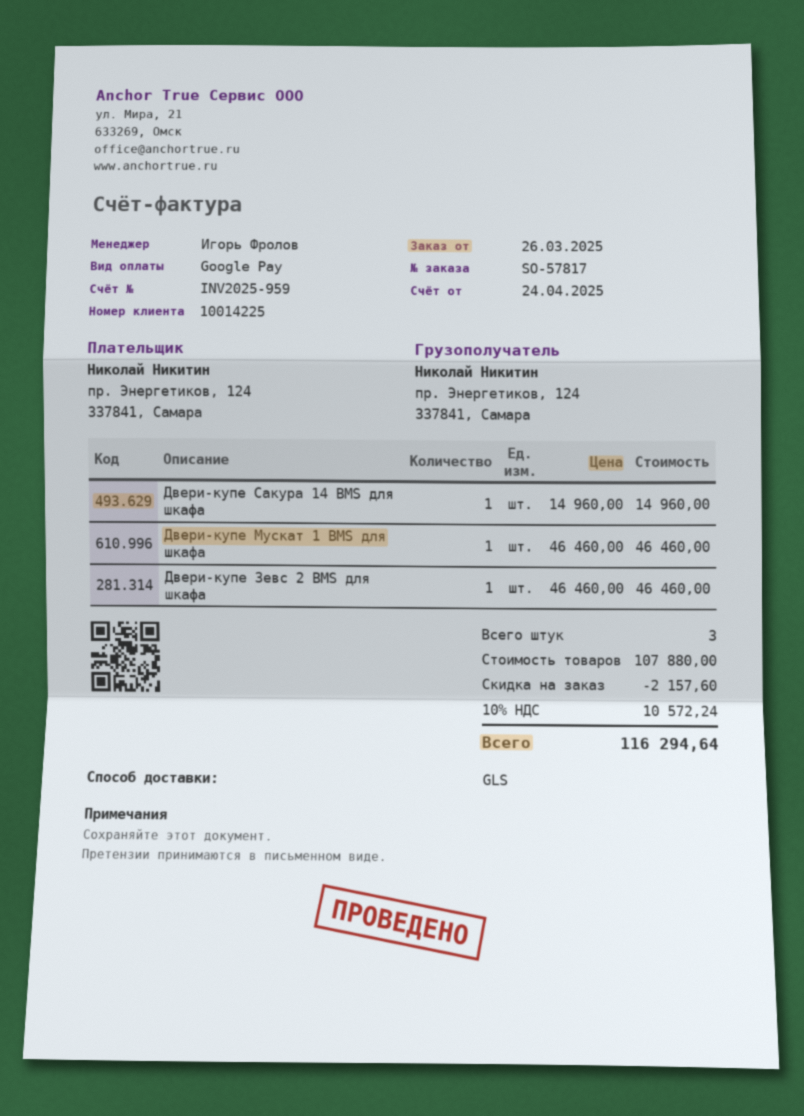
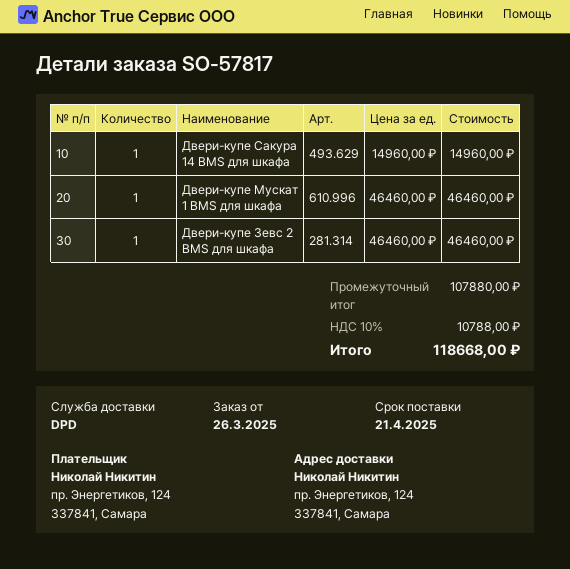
shipping method: GLS -> DPD
discount: 2157.60 -> none
tax: 10% = 10572.24 -> 10% = 10788.00
total: 116294.64 -> 118668.00

